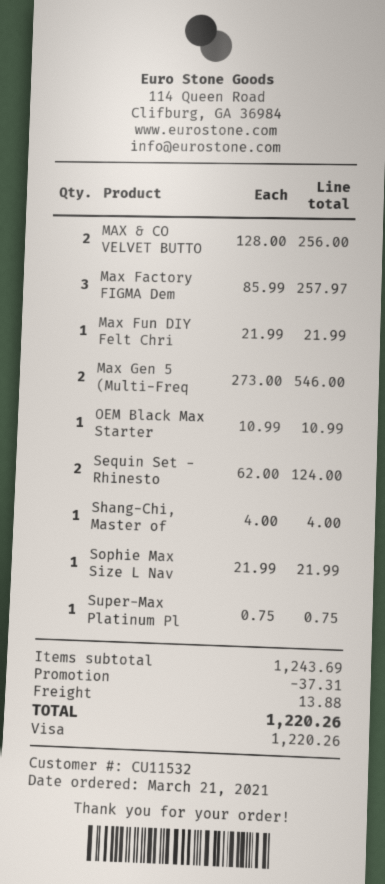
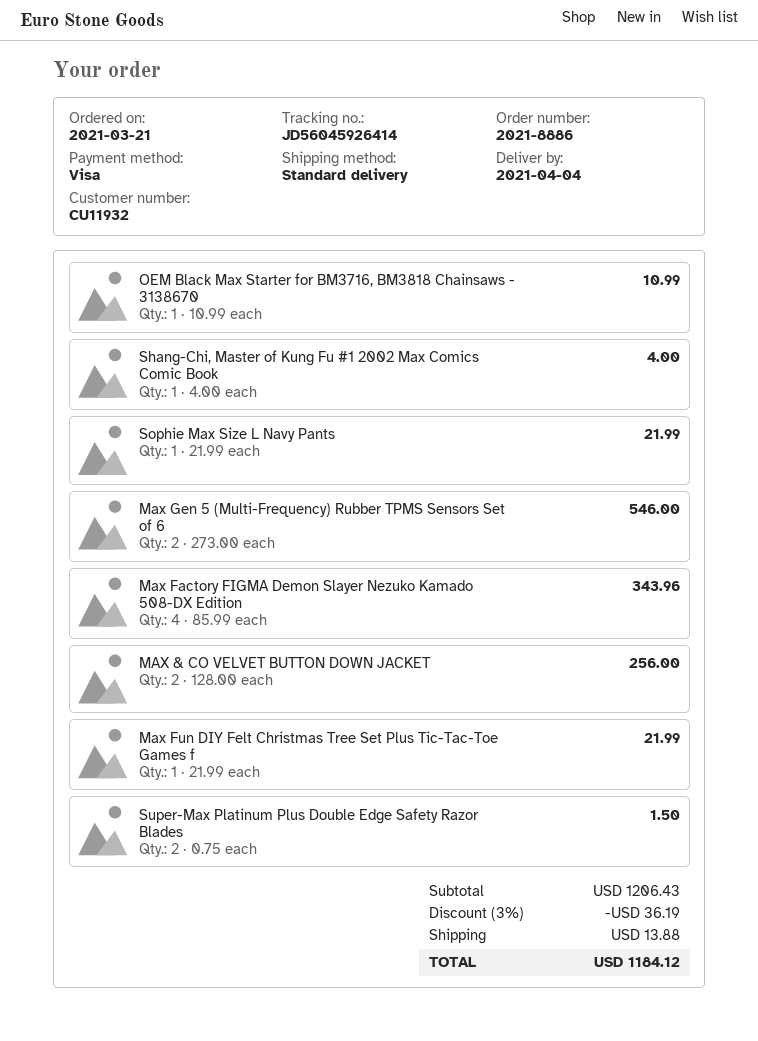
customer number: CU11532 -> CU11932
Max Factory FIGMA Dem: 3 x 85.99 = 257.97 -> 4 x 85.99 = 343.96
Sequin Set - Rhinesto: 2 x 62.00 = 124.00 -> none
Super-Max Platinum Pl: 1 x 0.75 = 0.75 -> 2 x 0.75 = 1.50
subtotal: 1243.69 -> 1206.43
discount: 37.31 -> 36.19
total: 1220.26 -> 1184.12

